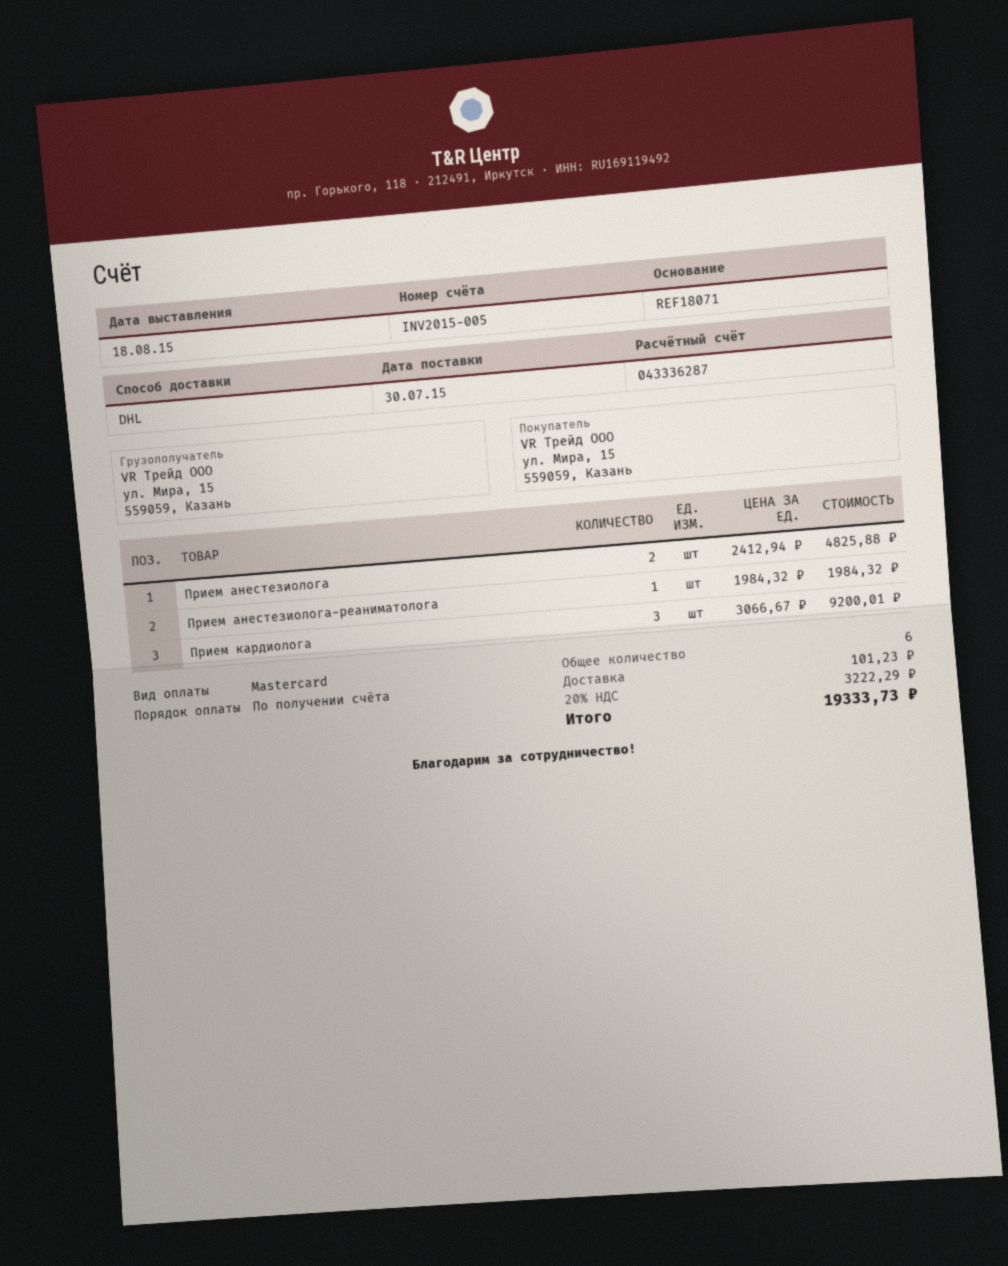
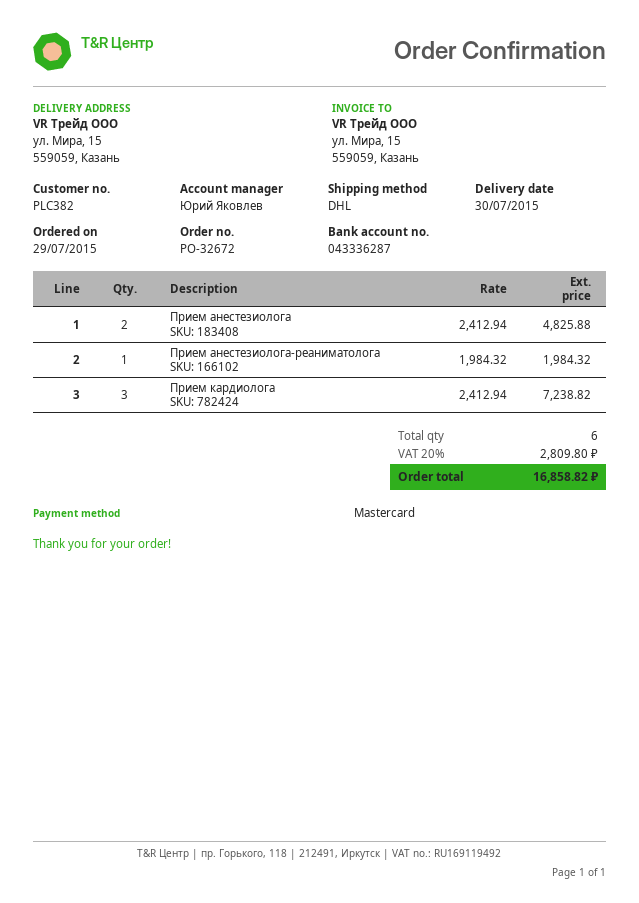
Прием кардиолога: 3 x 3066.67 = 9200.01 -> 3 x 2412.94 = 7238.82
shipping: 101.23 -> none
tax: 20% = 3222.29 -> 20% = 2809.80
total: 19333.73 -> 16858.82

